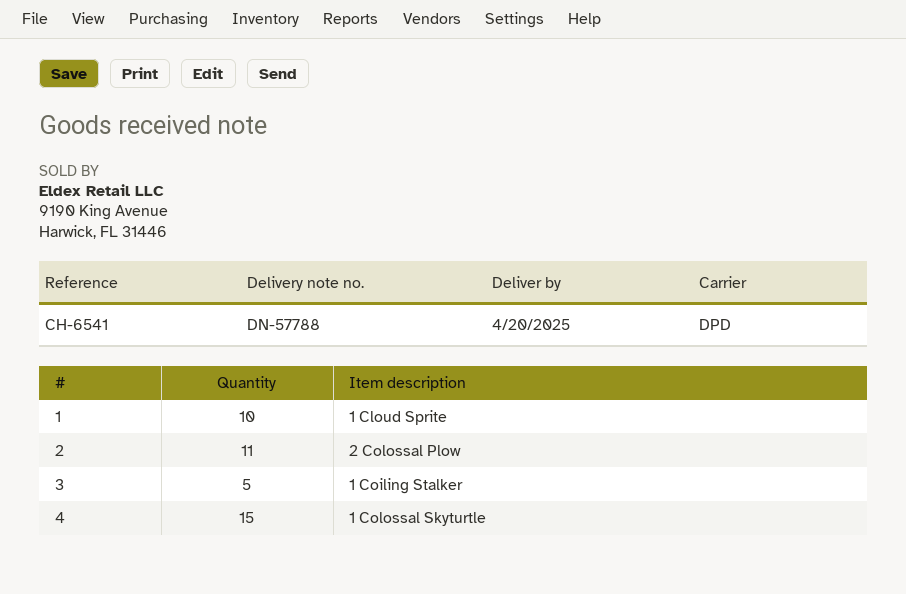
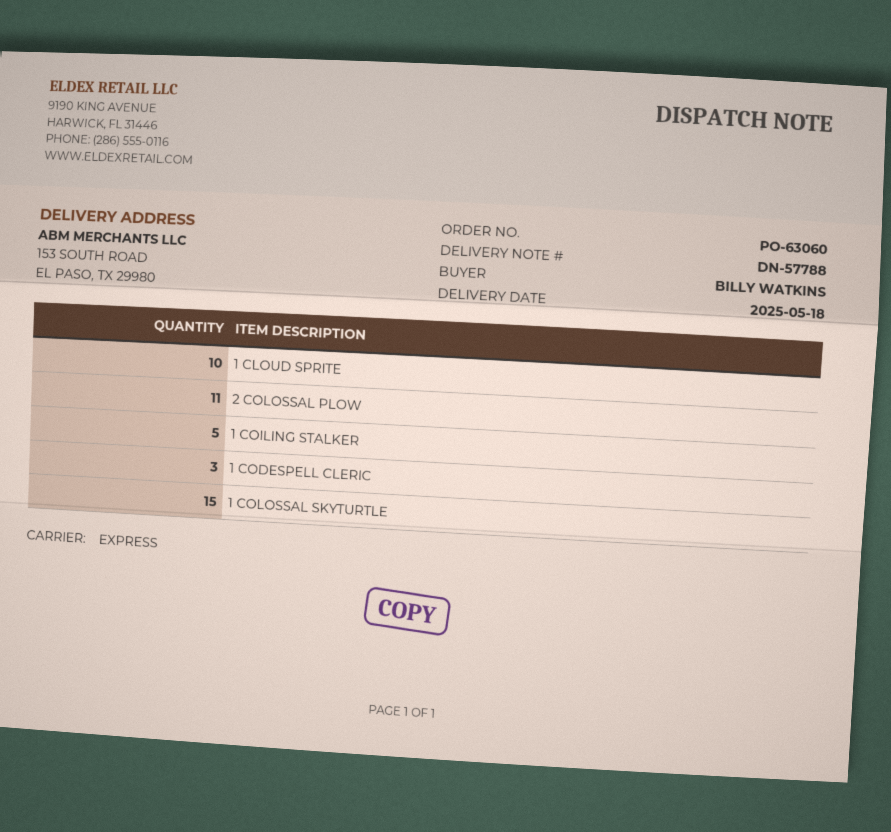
delivery date: 2025-04-20 -> 2025-05-18
shipping method: DPD -> express
1 CODESPELL CLERIC: none -> 3

